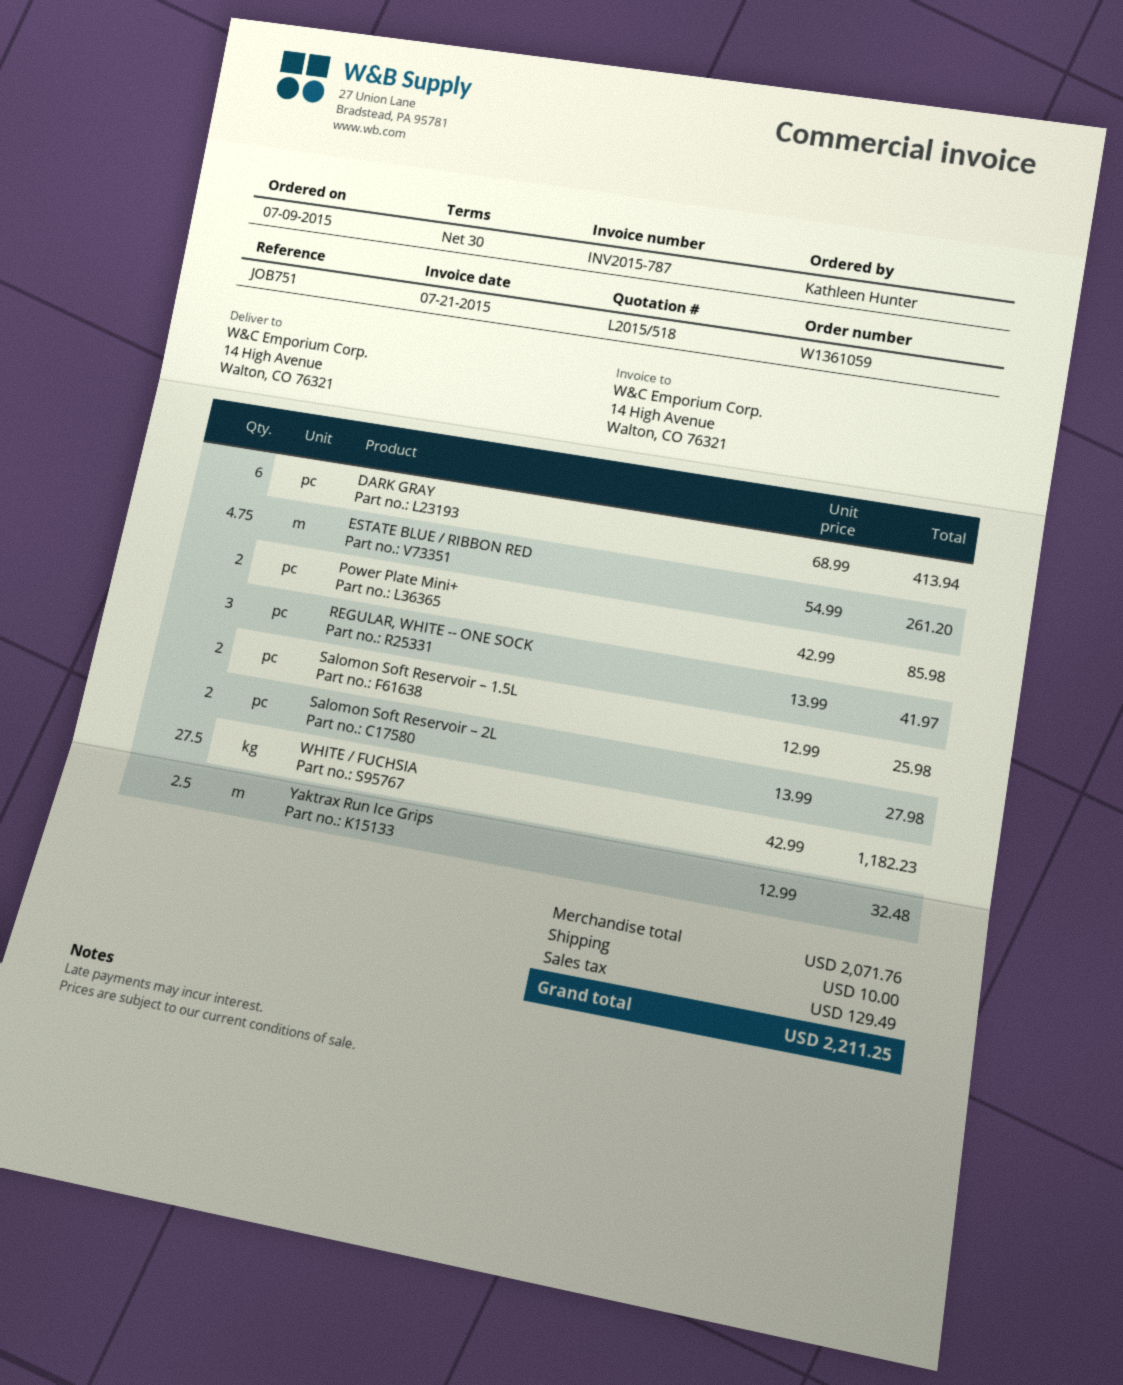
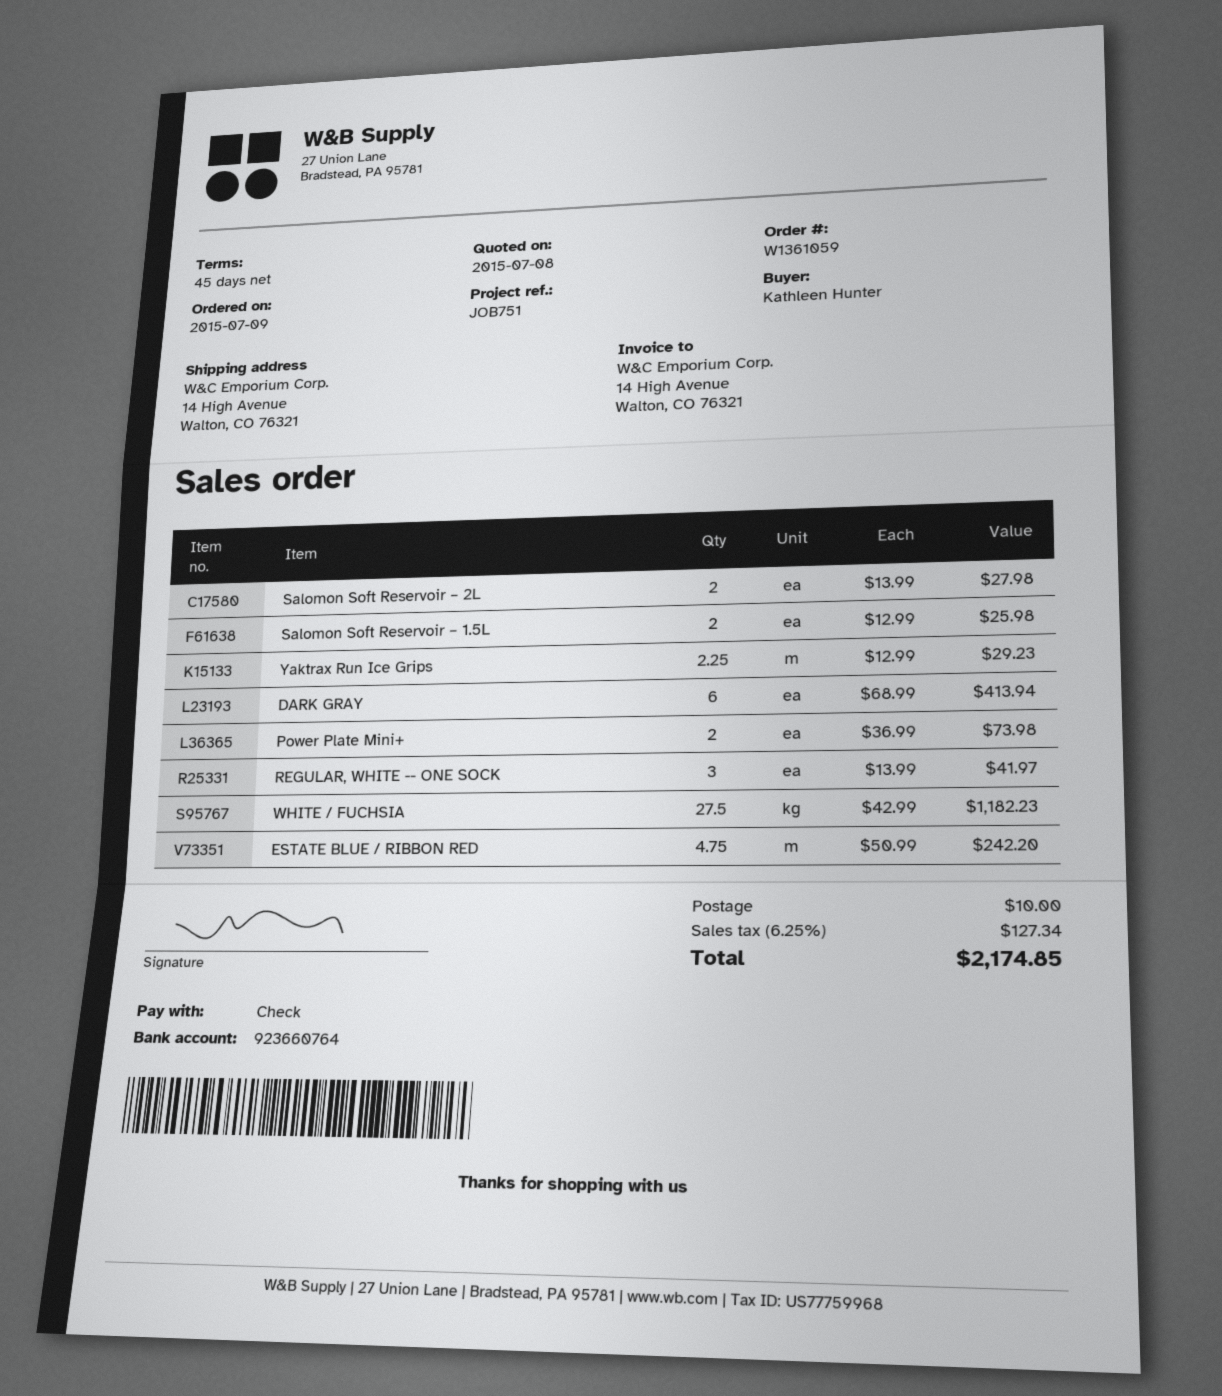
payment terms: 30 days -> 45 days
ESTATE BLUE / RIBBON RED: 4.75 x 54.99 = 261.20 -> 4.75 x 50.99 = 242.20
Power Plate Mini+: 2 x 42.99 = 85.98 -> 2 x 36.99 = 73.98
Yaktrax Run Ice Grips: 2.5 x 12.99 = 32.48 -> 2.25 x 12.99 = 29.23
tax: 129.49 -> 127.34
total: 2211.25 -> 2174.85

